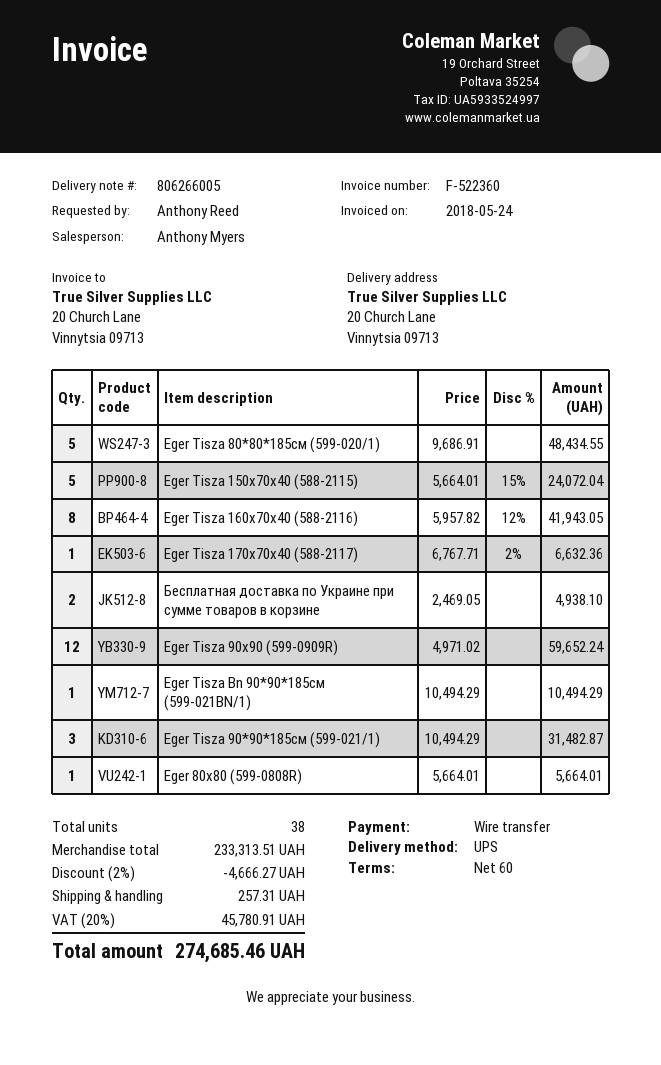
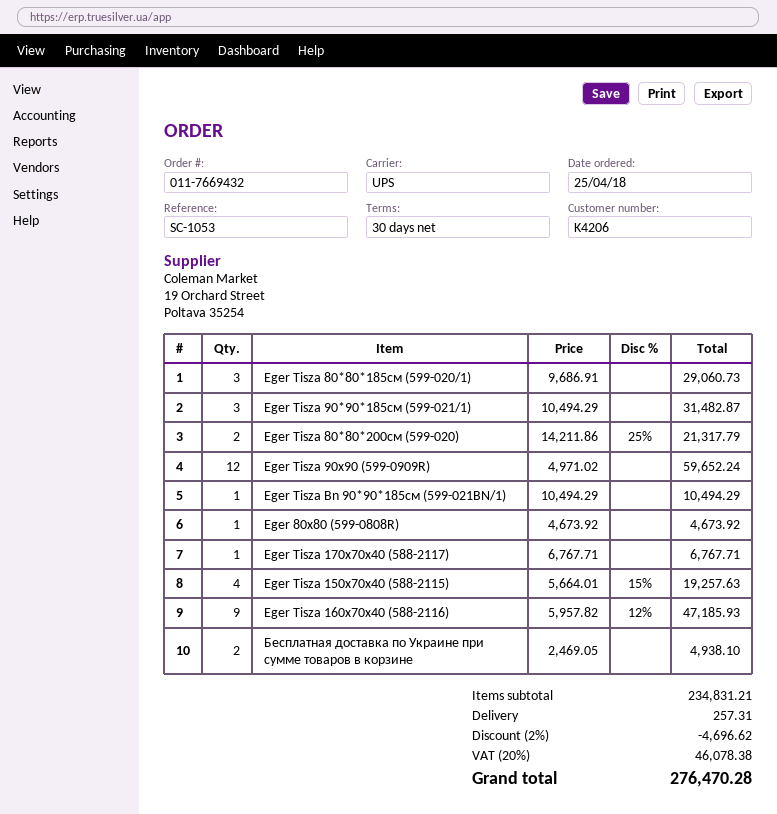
payment terms: 60 days -> 30 days
Eger Tisza 80*80*185см (599-020/1): 5 x 9686.91 = 48434.55 -> 3 x 9686.91 = 29060.73
Eger Tisza 150x70x40 (588-2115): 5 x 5664.01 - 15% = 24072.04 -> 4 x 5664.01 - 15% = 19257.63
Eger Tisza 160x70x40 (588-2116): 8 x 5957.82 - 12% = 41943.05 -> 9 x 5957.82 - 12% = 47185.93
Eger Tisza 170x70x40 (588-2117): 1 x 6767.71 - 2% = 6632.36 -> 1 x 6767.71 = 6767.71
Eger 80x80 (599-0808R): 1 x 5664.01 = 5664.01 -> 1 x 4673.92 = 4673.92
Eger Tisza 80*80*200см (599-020): none -> 2 x 14211.86 - 25% = 21317.79
subtotal: 233313.51 -> 234831.21
discount: 2% = 4666.27 -> 2% = 4696.62
tax: 20% = 45780.91 -> 20% = 46078.38
total: 274685.46 -> 276470.28

